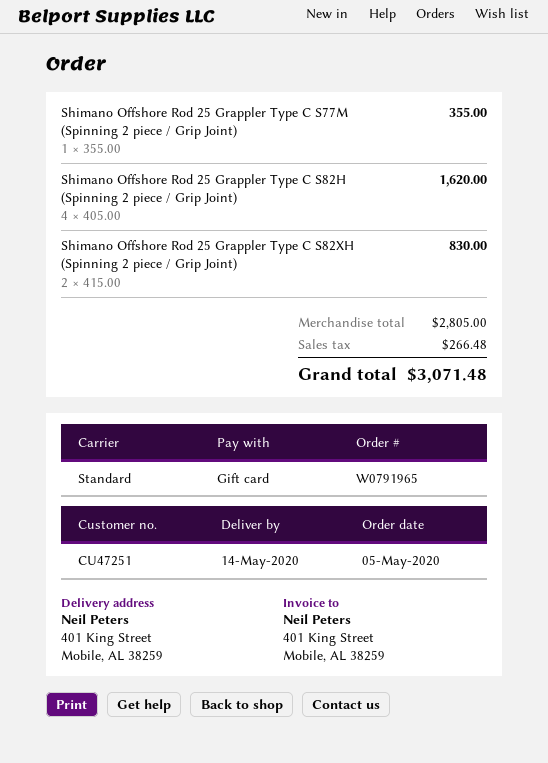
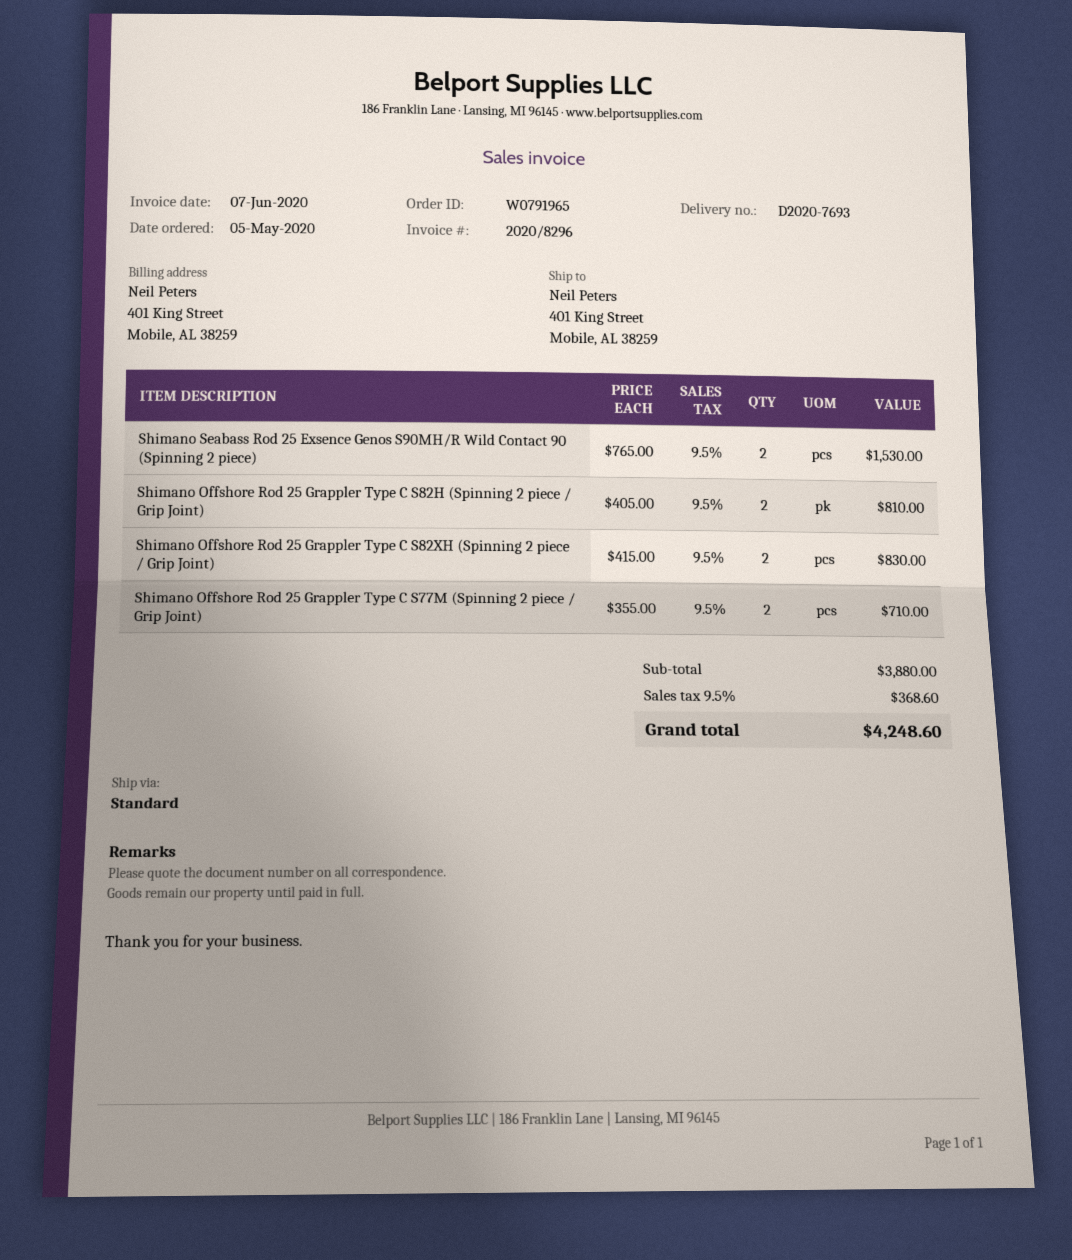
Shimano Offshore Rod 25 Grappler Type C S77M (Spinning 2 piece / Grip Joint): 1 x 355.00 = 355.00 -> 2 x 355.00 = 710.00
Shimano Offshore Rod 25 Grappler Type C S82H (Spinning 2 piece / Grip Joint): 4 x 405.00 = 1620.00 -> 2 x 405.00 = 810.00
Shimano Seabass Rod 25 Exsence Genos S90MH/R Wild Contact 90 (Spinning 2 piece): none -> 2 x 765.00 = 1530.00
subtotal: 2805.00 -> 3880.00
tax: 266.48 -> 368.60
total: 3071.48 -> 4248.60

